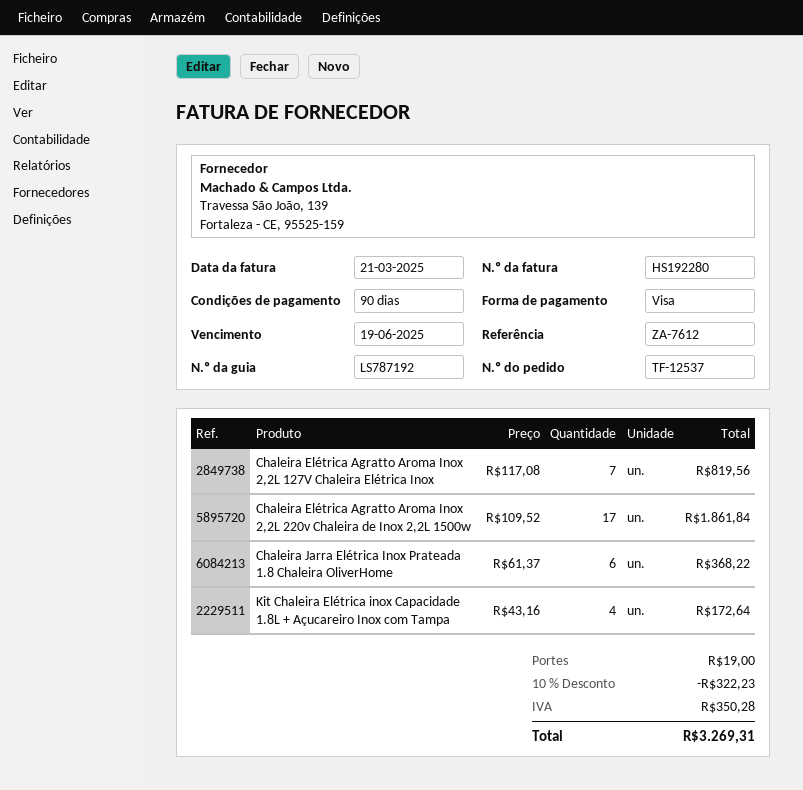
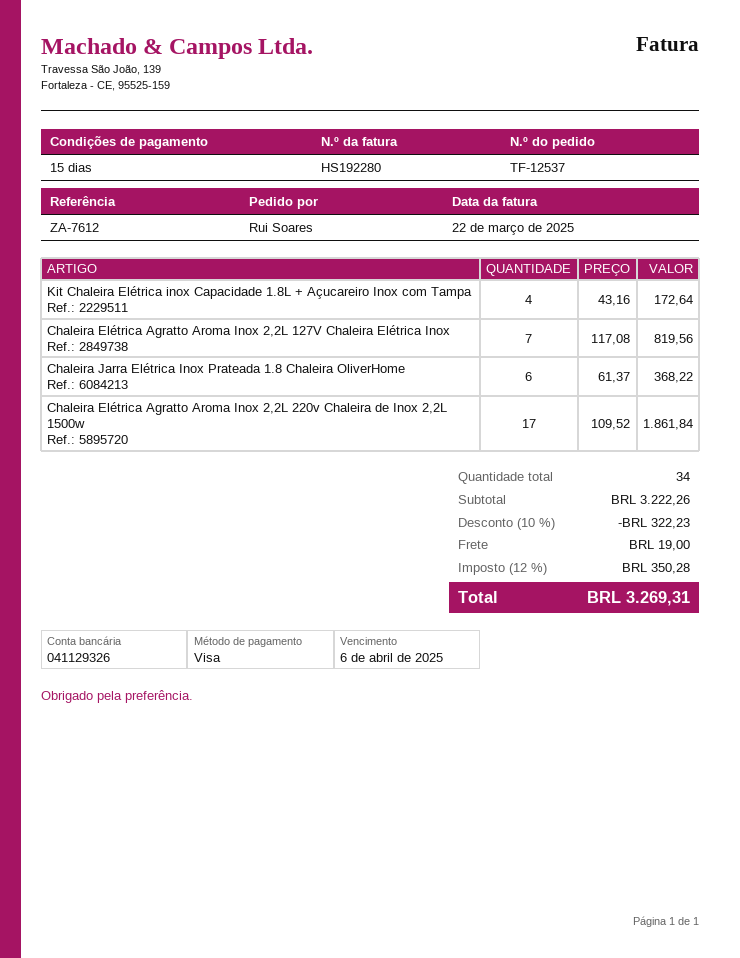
invoice date: 2025-03-21 -> 2025-03-22
payment terms: 90 days -> 15 days
due date: 2025-06-19 -> 2025-04-06

